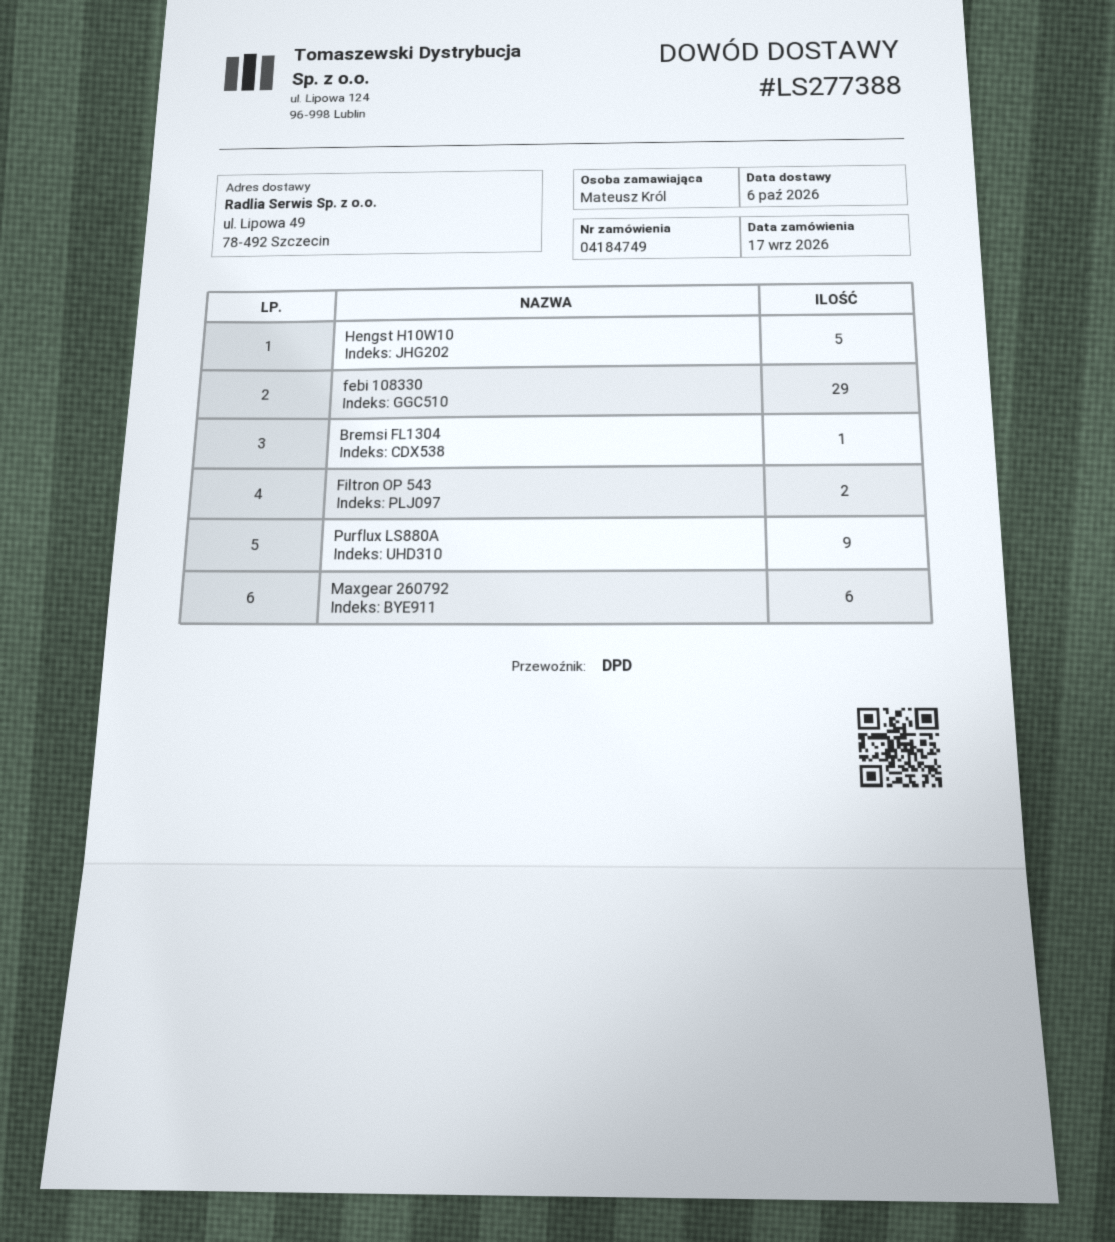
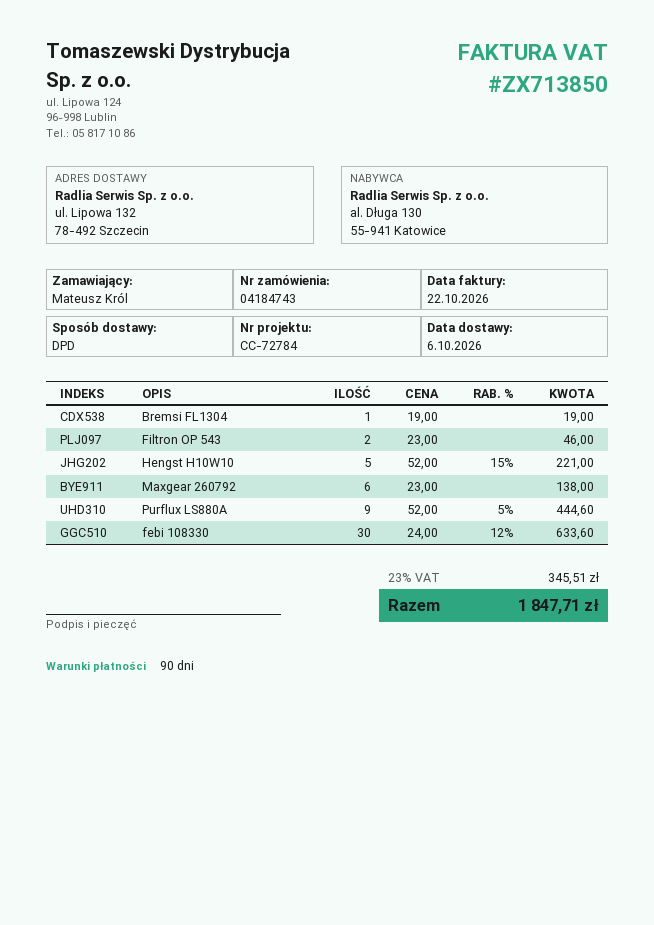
order number: 04184749 -> 04184743
ship to: ul. Lipowa 49, 78-492 Szczecin -> ul. Lipowa 132, 78-492 Szczecin
febi 108330: 29 -> 30

